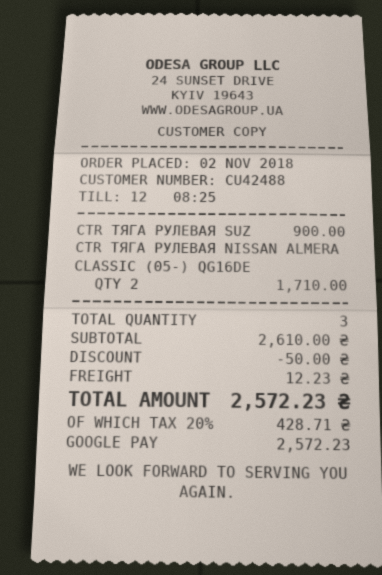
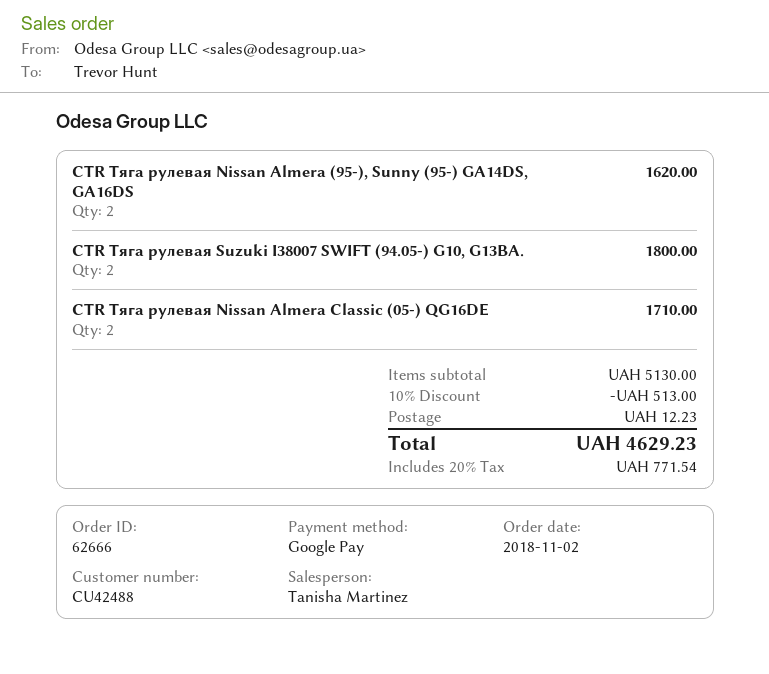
CTR ТЯГА РУЛЕВАЯ SUZ: 1 for 900.00 -> 2 for 1800.00
CTR Тяга рулевая Nissan Almera (95-), Sunny (95-) GA14DS, GA16DS: none -> 2 for 1620.00
subtotal: 2610.00 -> 5130.00
discount: 50.00 -> 513.00
tax: 20% = 428.71 -> 20% = 771.54
total: 2572.23 -> 4629.23

